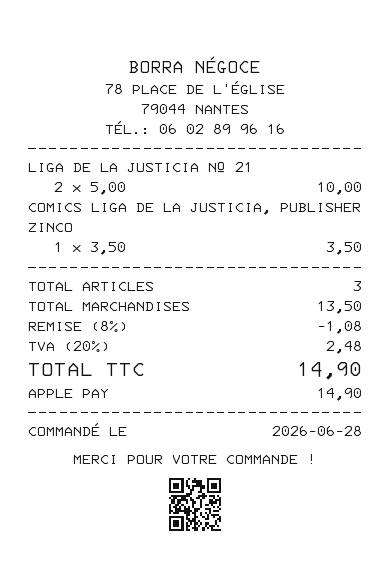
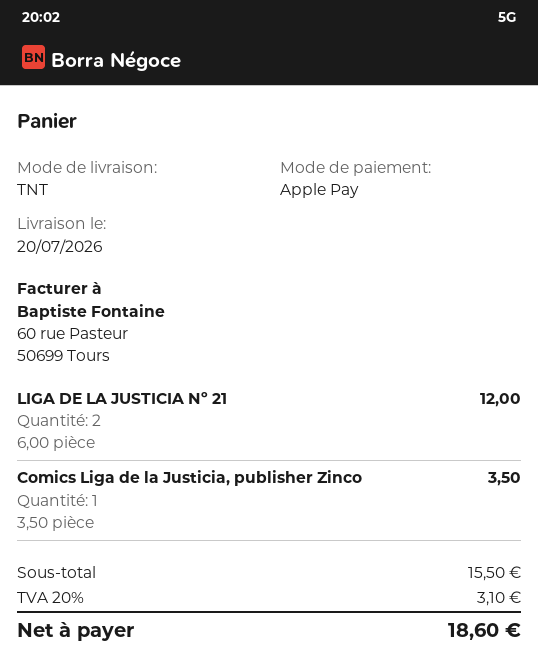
LIGA DE LA JUSTICIA Nº 21: 2 x 5.00 = 10.00 -> 2 x 6.00 = 12.00
subtotal: 13.50 -> 15.50
discount: 8% = 1.08 -> none
tax: 20% = 2.48 -> 20% = 3.10
total: 14.90 -> 18.60

